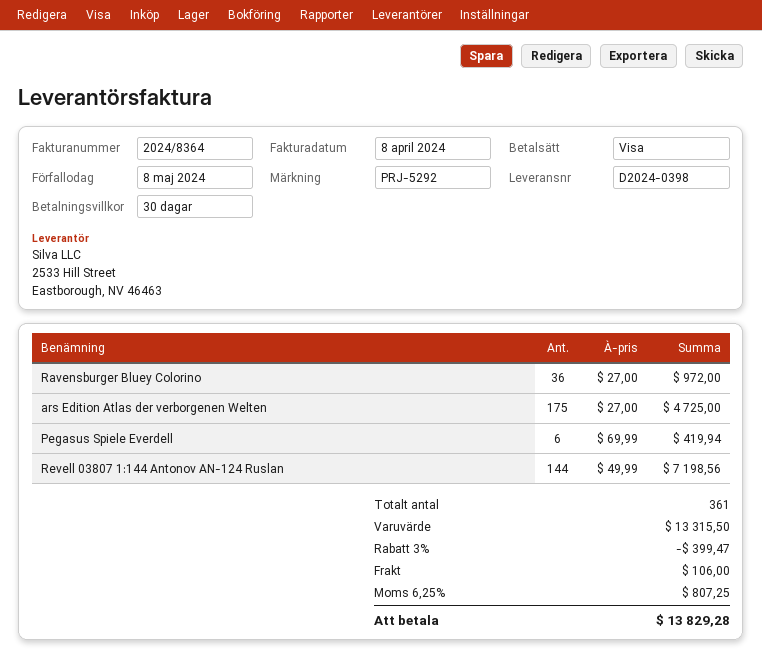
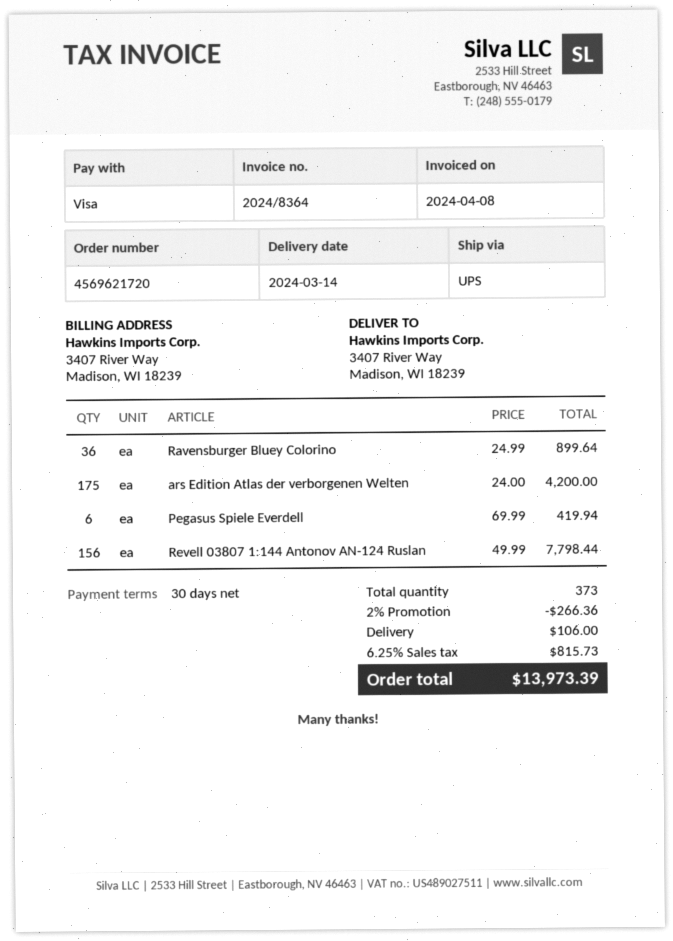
Ravensburger Bluey Colorino: 36 x 27.00 = 972.00 -> 36 x 24.99 = 899.64
ars Edition Atlas der verborgenen Welten: 175 x 27.00 = 4725.00 -> 175 x 24.00 = 4200.00
Revell 03807 1:144 Antonov AN-124 Ruslan: 144 x 49.99 = 7198.56 -> 156 x 49.99 = 7798.44
total quantity: 361 -> 373
discount: 3% = 399.47 -> 2% = 266.36
tax: 6.25% = 807.25 -> 6.25% = 815.73
total: 13829.28 -> 13973.39

